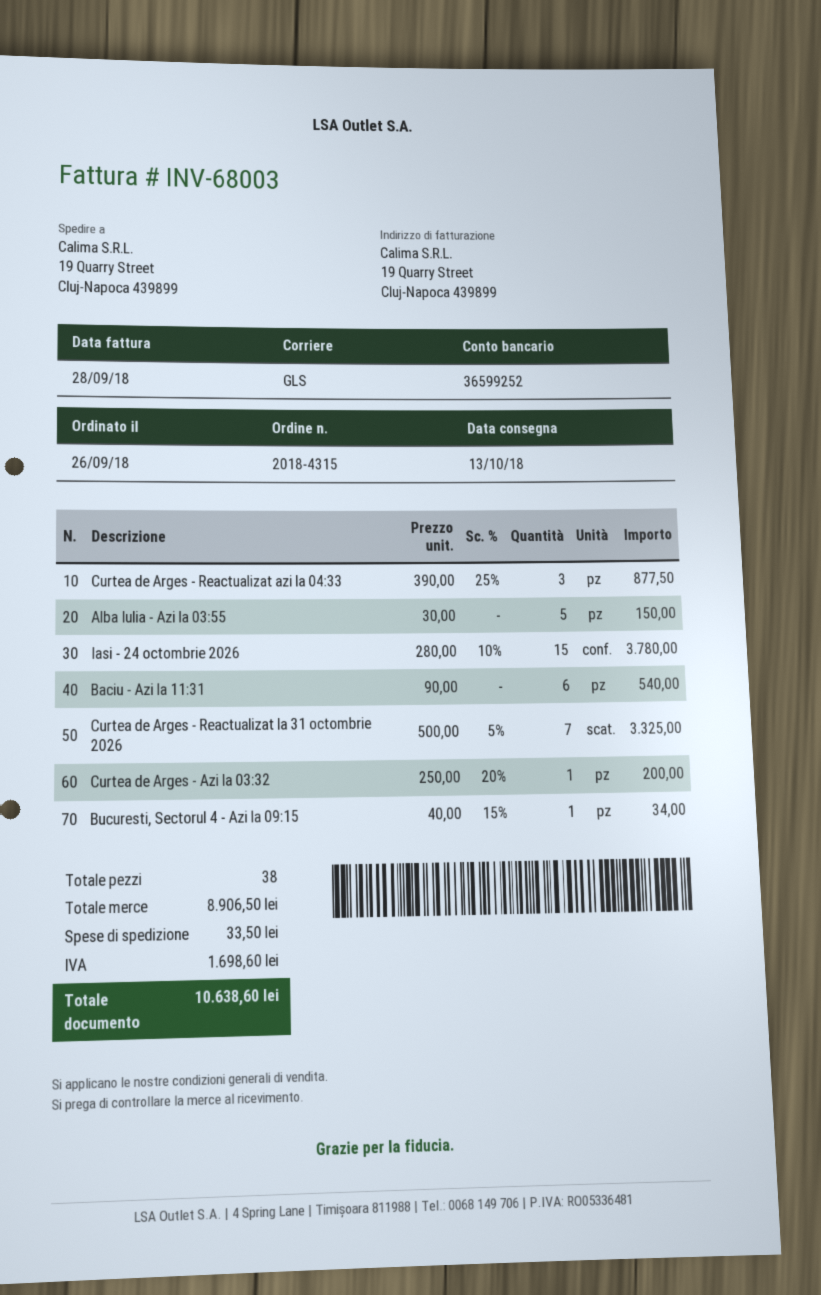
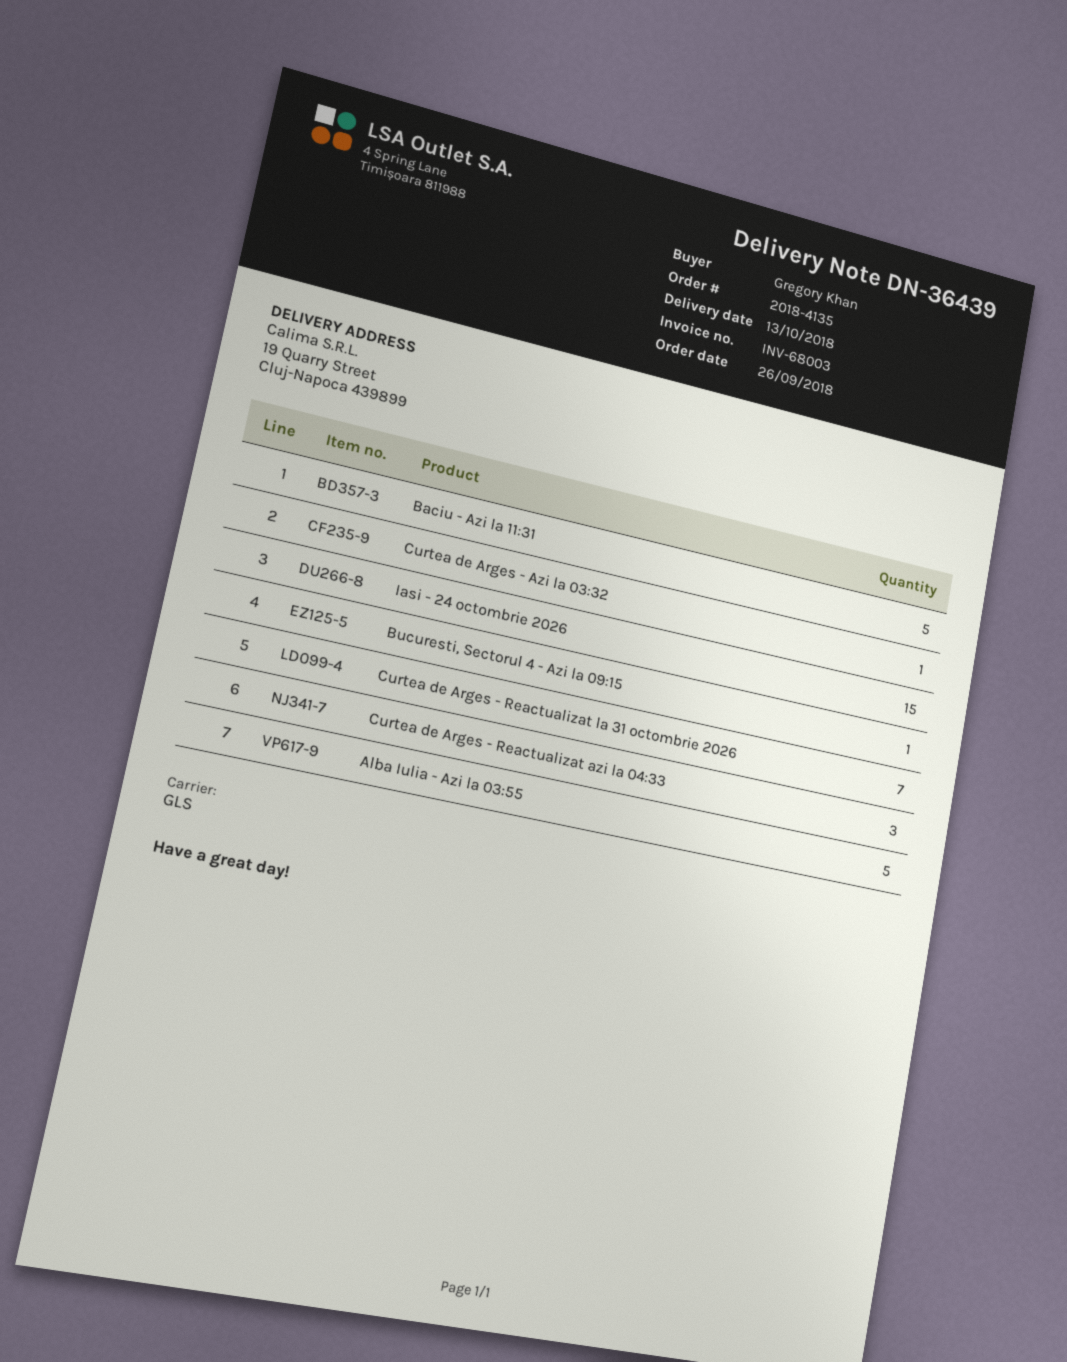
order number: 2018-4315 -> 2018-4135
Baciu - Azi la 11:31: 6 -> 5

